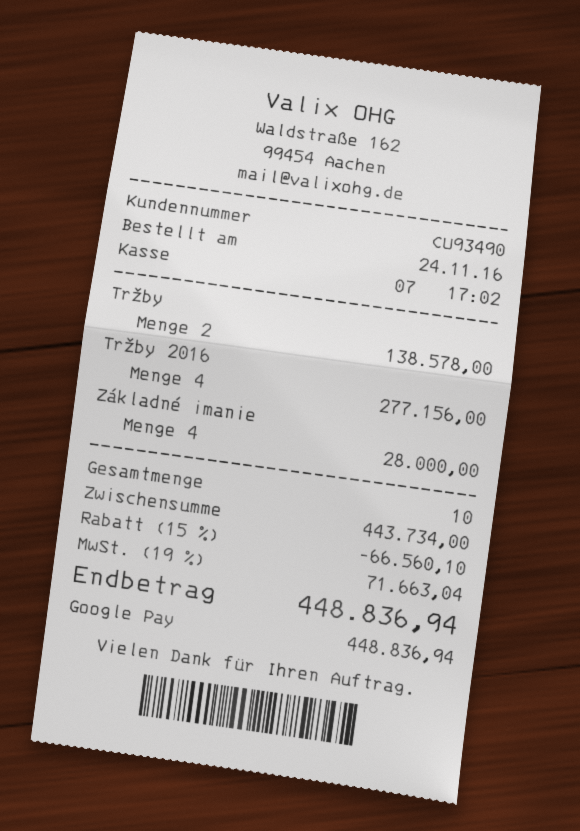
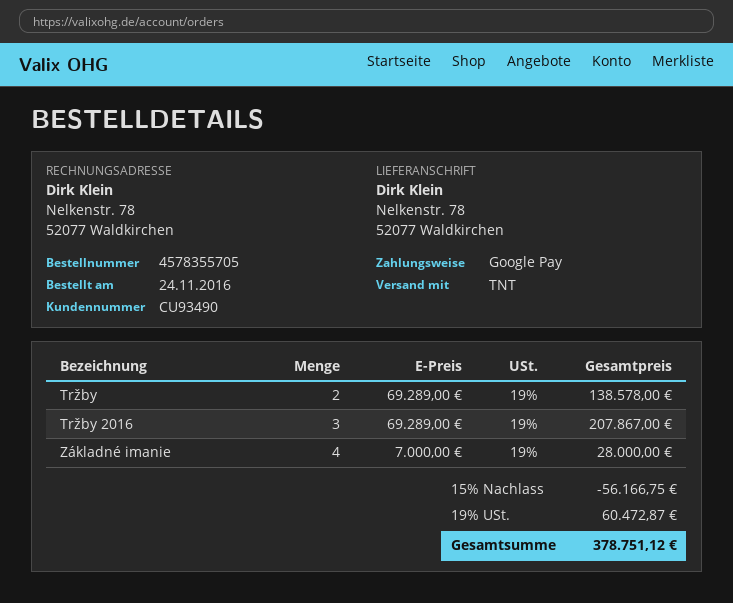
Tržby 2016: 4 for 277156.00 -> 3 for 207867.00
discount: 15% = 66560.10 -> 15% = 56166.75
tax: 19% = 71663.04 -> 19% = 60472.87
total: 448836.94 -> 378751.12

